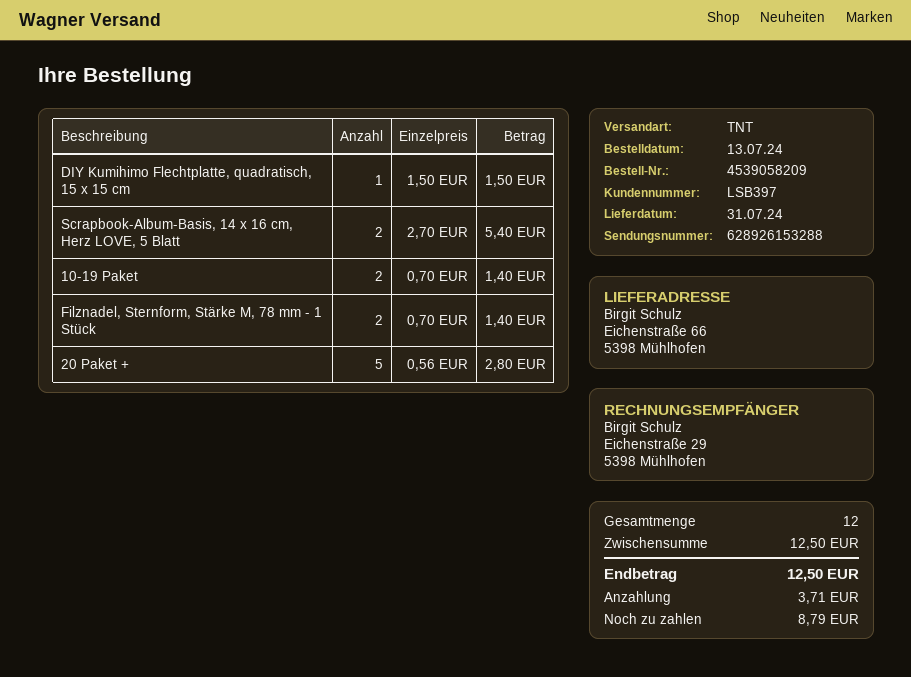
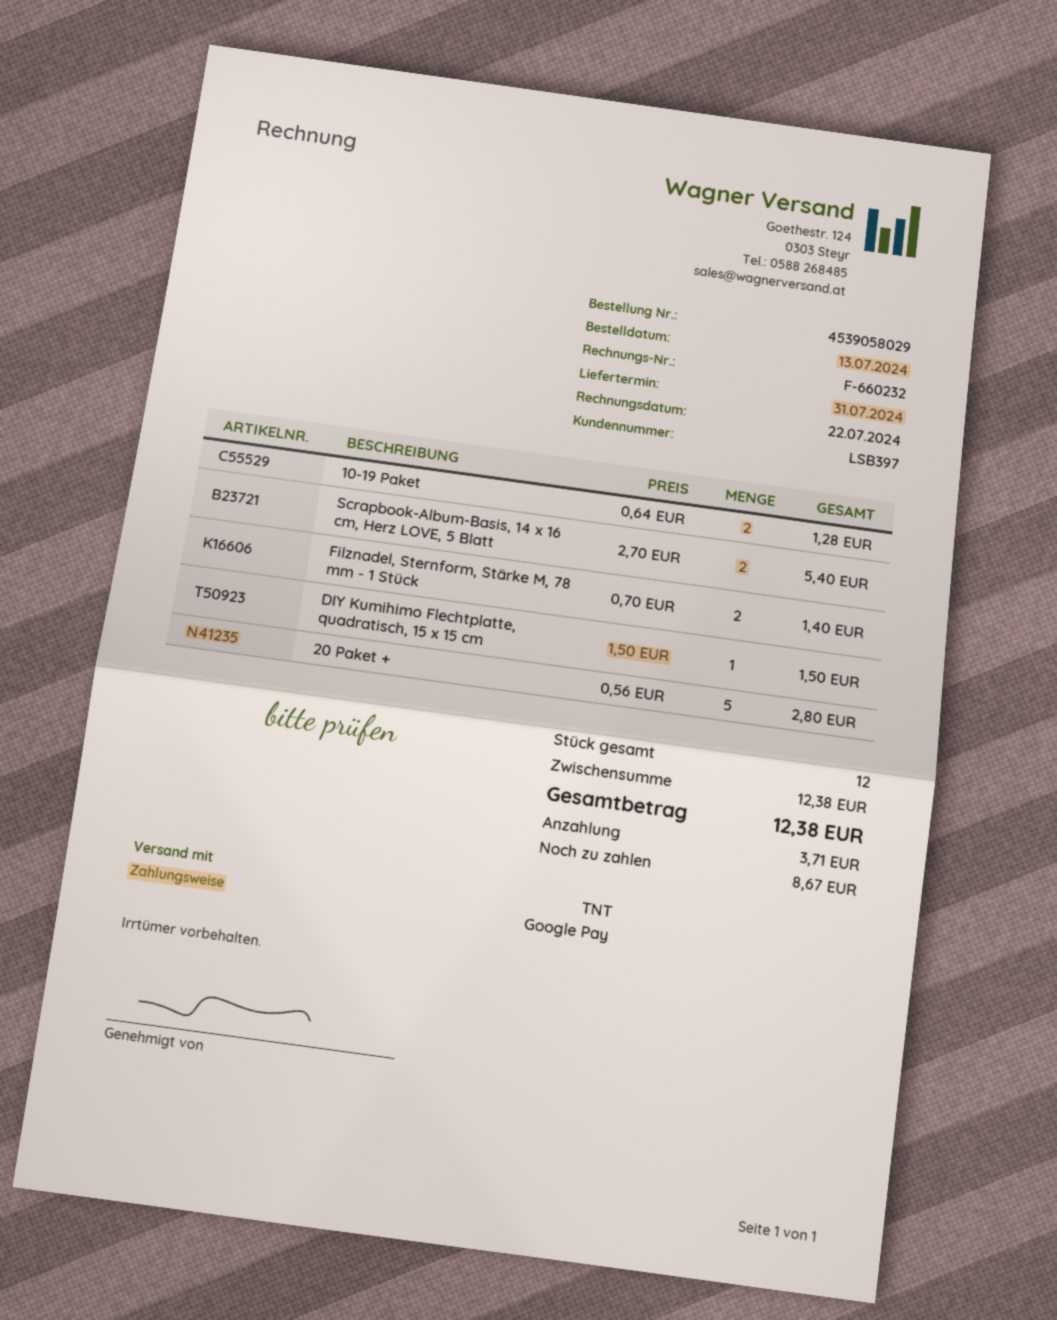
order number: 4539058209 -> 4539058029
10-19 Paket: 2 x 0.70 = 1.40 -> 2 x 0.64 = 1.28
subtotal: 12.50 -> 12.38
total: 12.50 -> 12.38
balance: 8.79 -> 8.67

